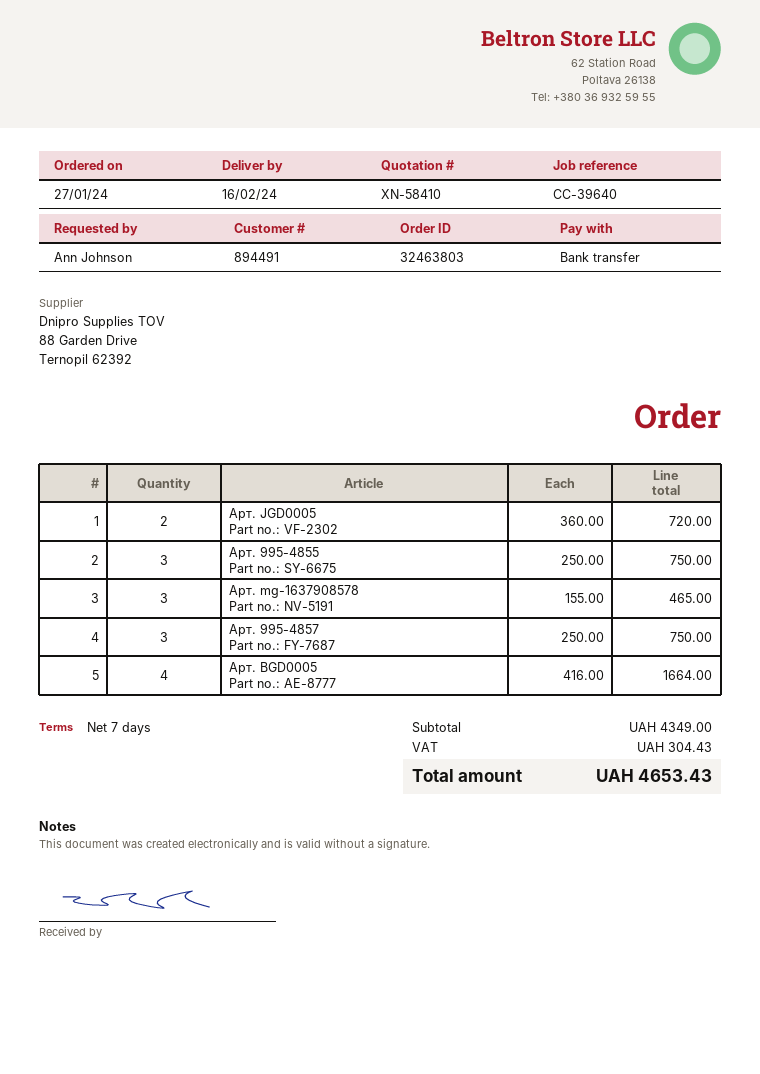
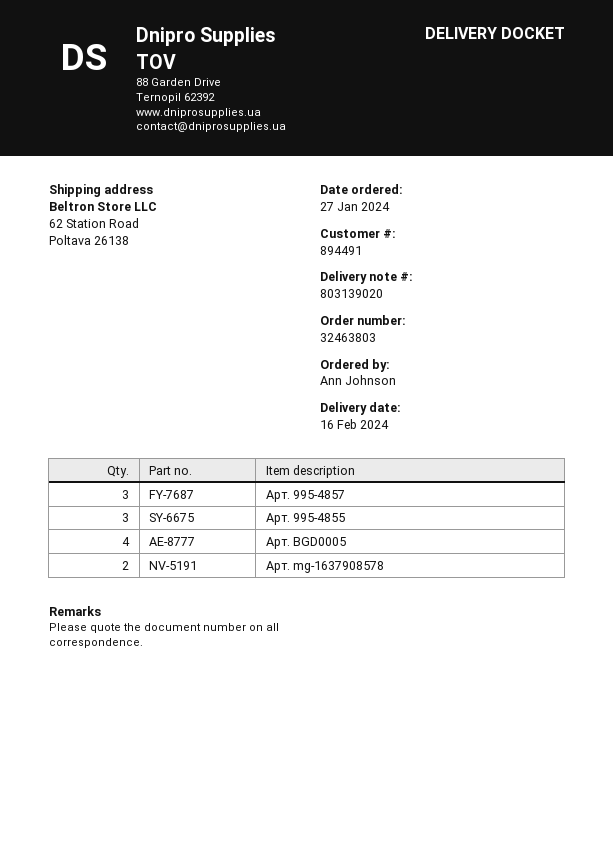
Арт. JGD0005: 2 -> none
Арт. mg-1637908578: 3 -> 2

